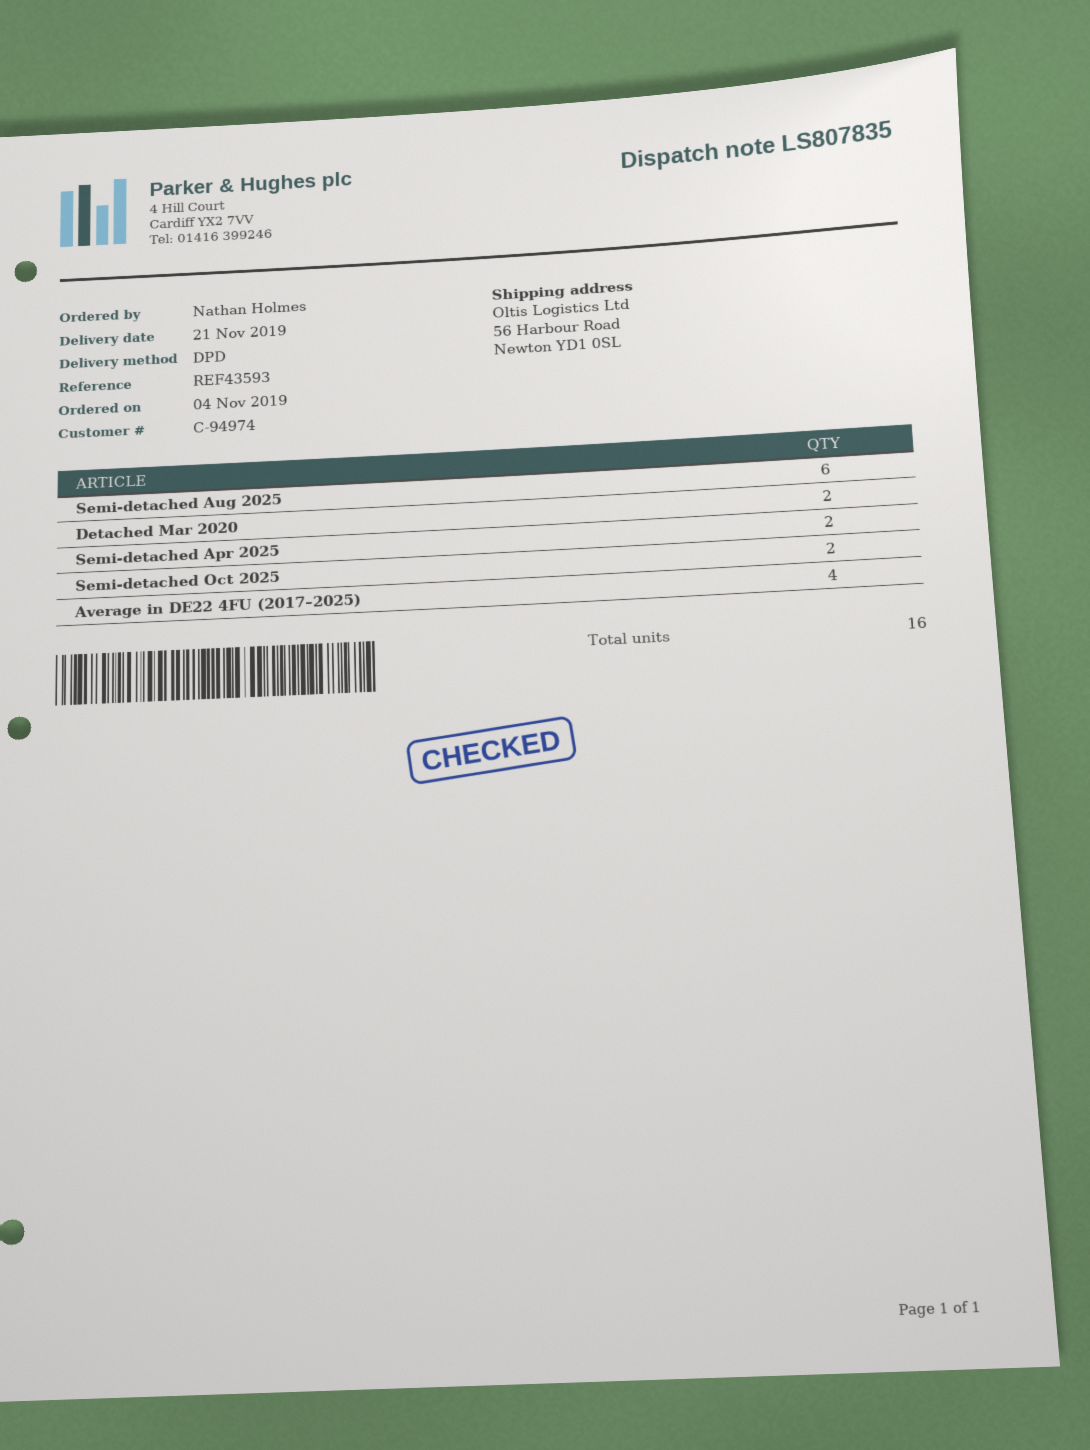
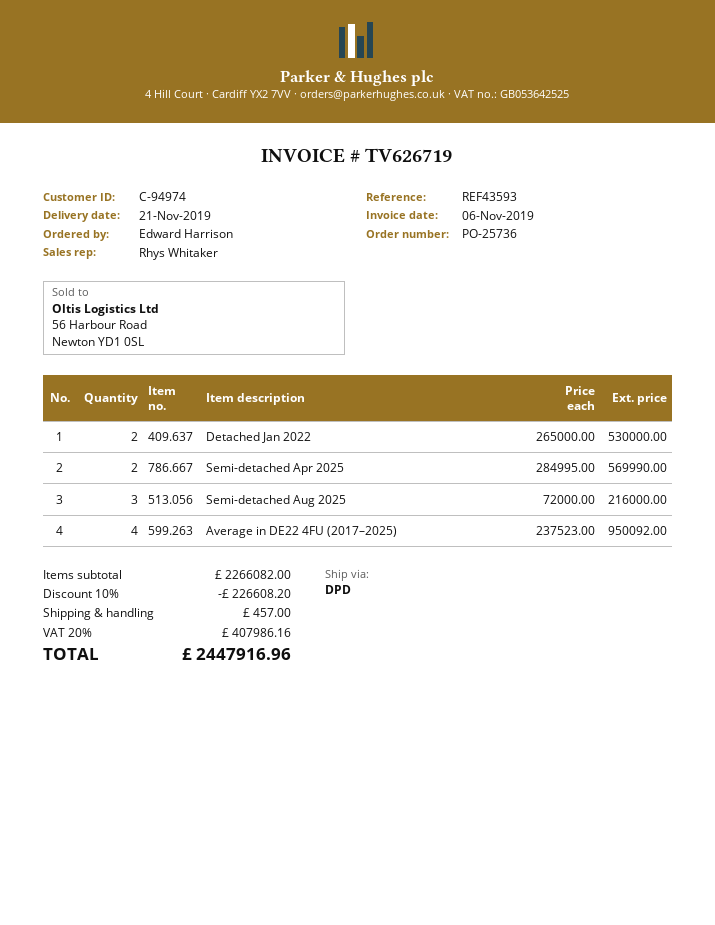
ordered by: Nathan Holmes -> Edward Harrison
Semi-detached Aug 2025: 6 -> 3
Detached Mar 2020: 2 -> none
Semi-detached Oct 2025: 2 -> none
Detached Jan 2022: none -> 2

